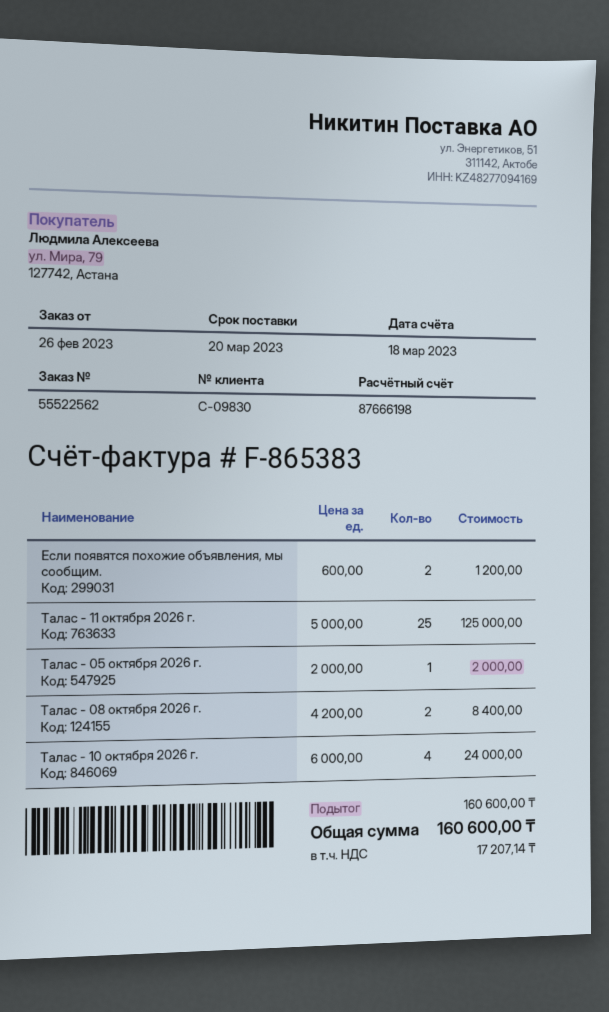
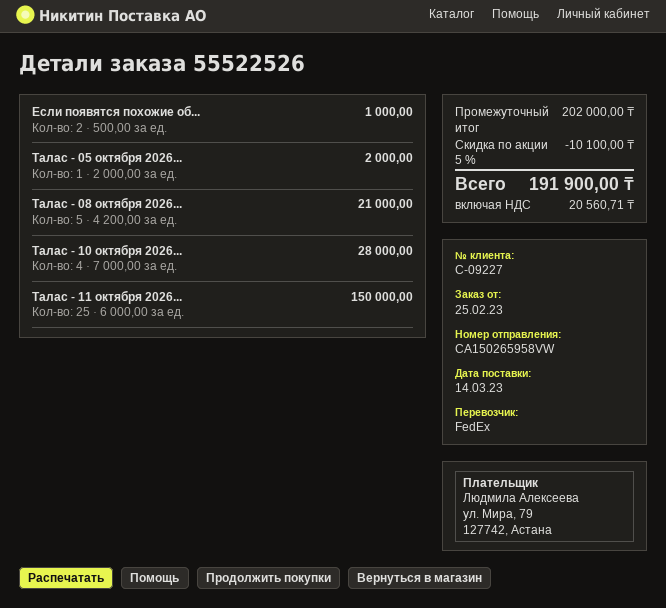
order number: 55522562 -> 55522526
order date: 2023-02-26 -> 2023-02-25
delivery date: 2023-03-20 -> 2023-03-14
customer number: C-09830 -> C-09227
Если появятся похожие объявления, мы сообщим.: 2 x 600.00 = 1200.00 -> 2 x 500.00 = 1000.00
Талас - 11 октября 2026 г.: 25 x 5000.00 = 125000.00 -> 25 x 6000.00 = 150000.00
Талас - 08 октября 2026 г.: 2 x 4200.00 = 8400.00 -> 5 x 4200.00 = 21000.00
Талас - 10 октября 2026 г.: 4 x 6000.00 = 24000.00 -> 4 x 7000.00 = 28000.00
subtotal: 160600.00 -> 202000.00
discount: none -> 5% = 10100.00
tax: 17207.14 -> 20560.71
total: 160600.00 -> 191900.00

